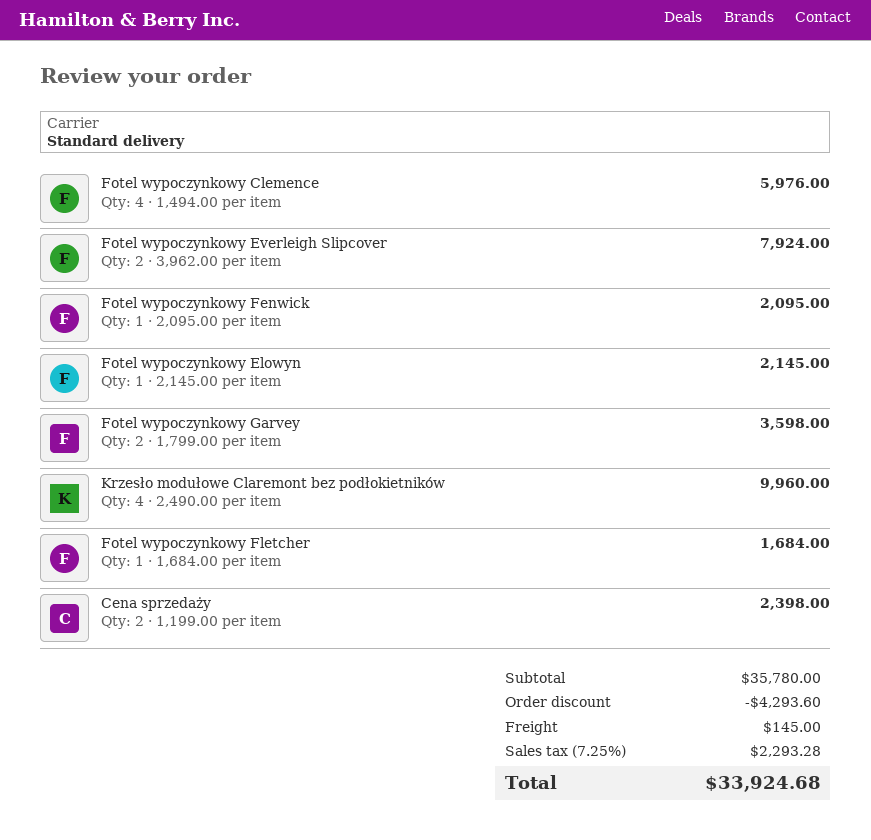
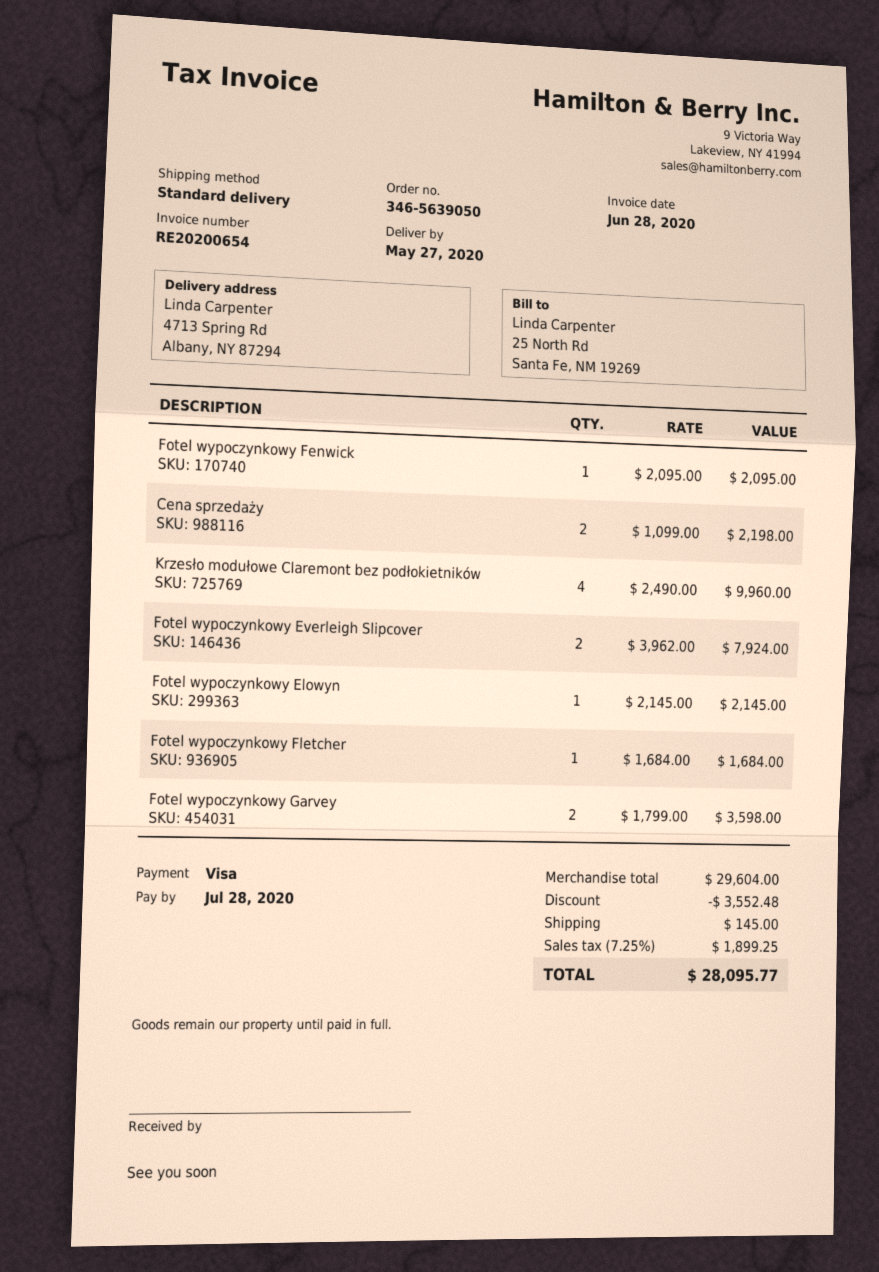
Fotel wypoczynkowy Clemence: 4 x 1494.00 = 5976.00 -> none
Cena sprzedaży: 2 x 1199.00 = 2398.00 -> 2 x 1099.00 = 2198.00
subtotal: 35780.00 -> 29604.00
discount: 4293.60 -> 3552.48
tax: 7.25% = 2293.28 -> 7.25% = 1899.25
total: 33924.68 -> 28095.77

